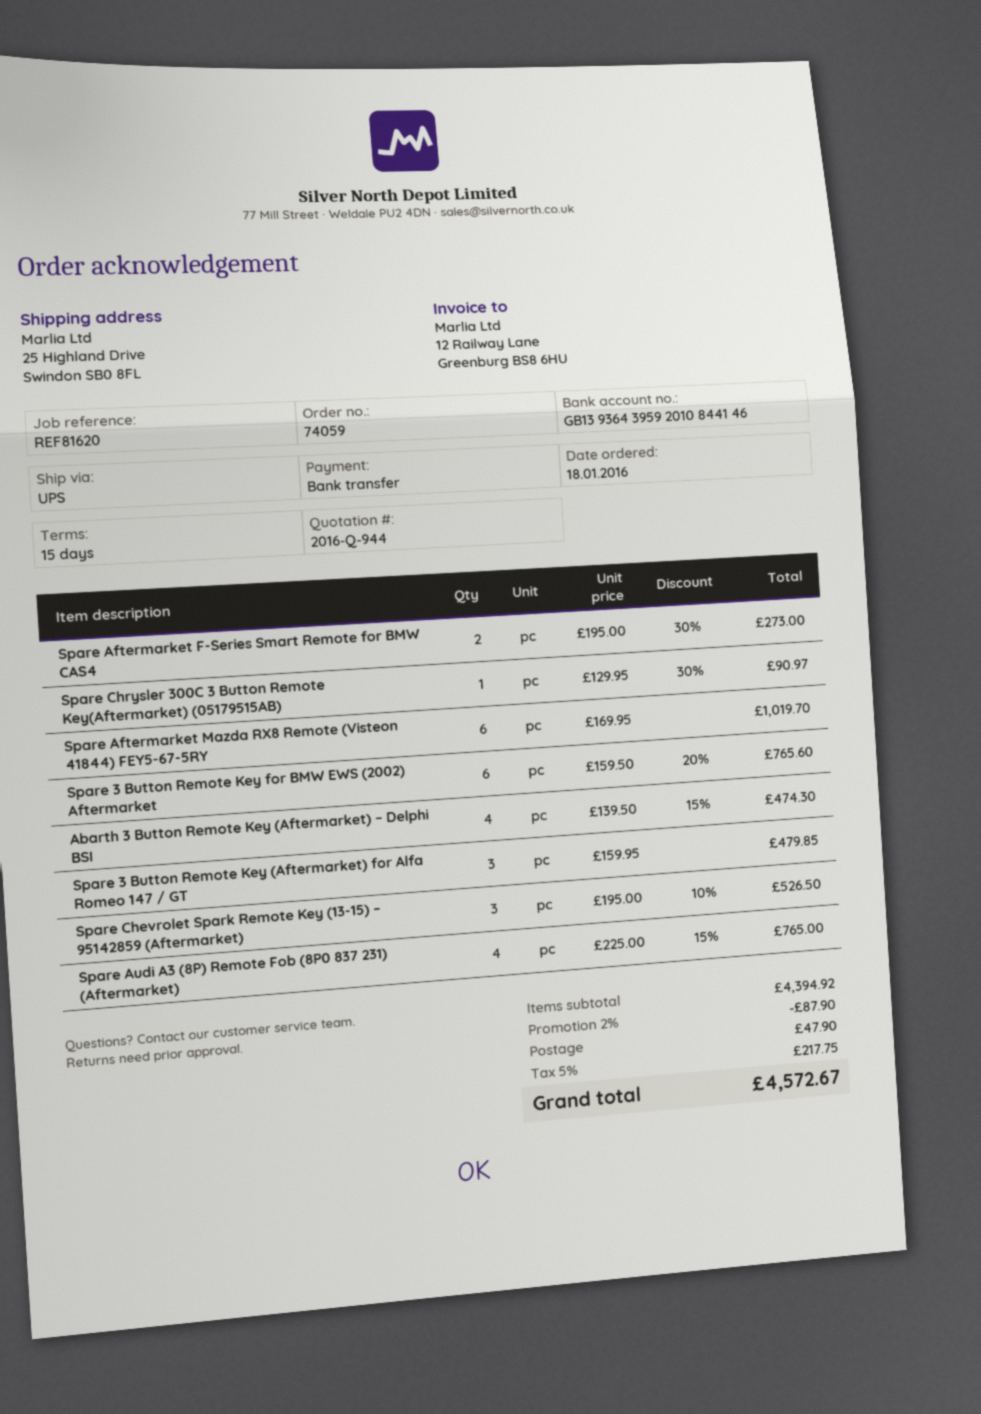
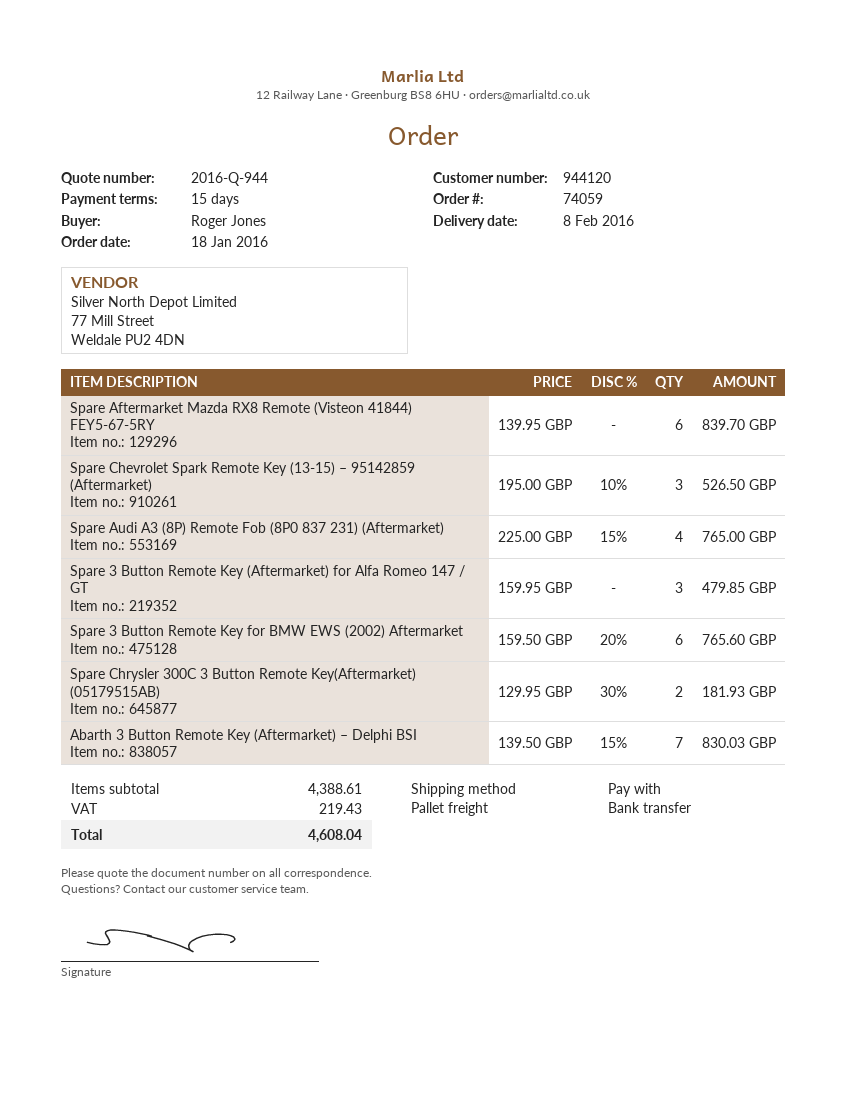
shipping method: UPS -> pallet freight
Spare Aftermarket F-Series Smart Remote for BMW CAS4: 2 x 195.00 - 30% = 273.00 -> none
Spare Chrysler 300C 3 Button Remote Key(Aftermarket) (05179515AB): 1 x 129.95 - 30% = 90.97 -> 2 x 129.95 - 30% = 181.93
Spare Aftermarket Mazda RX8 Remote (Visteon 41844) FEY5-67-5RY: 6 x 169.95 = 1019.70 -> 6 x 139.95 = 839.70
Abarth 3 Button Remote Key (Aftermarket) – Delphi BSI: 4 x 139.50 - 15% = 474.30 -> 7 x 139.50 - 15% = 830.03
subtotal: 4394.92 -> 4388.61
discount: 2% = 87.90 -> none
shipping: 47.90 -> none
tax: 217.75 -> 219.43
total: 4572.67 -> 4608.04

